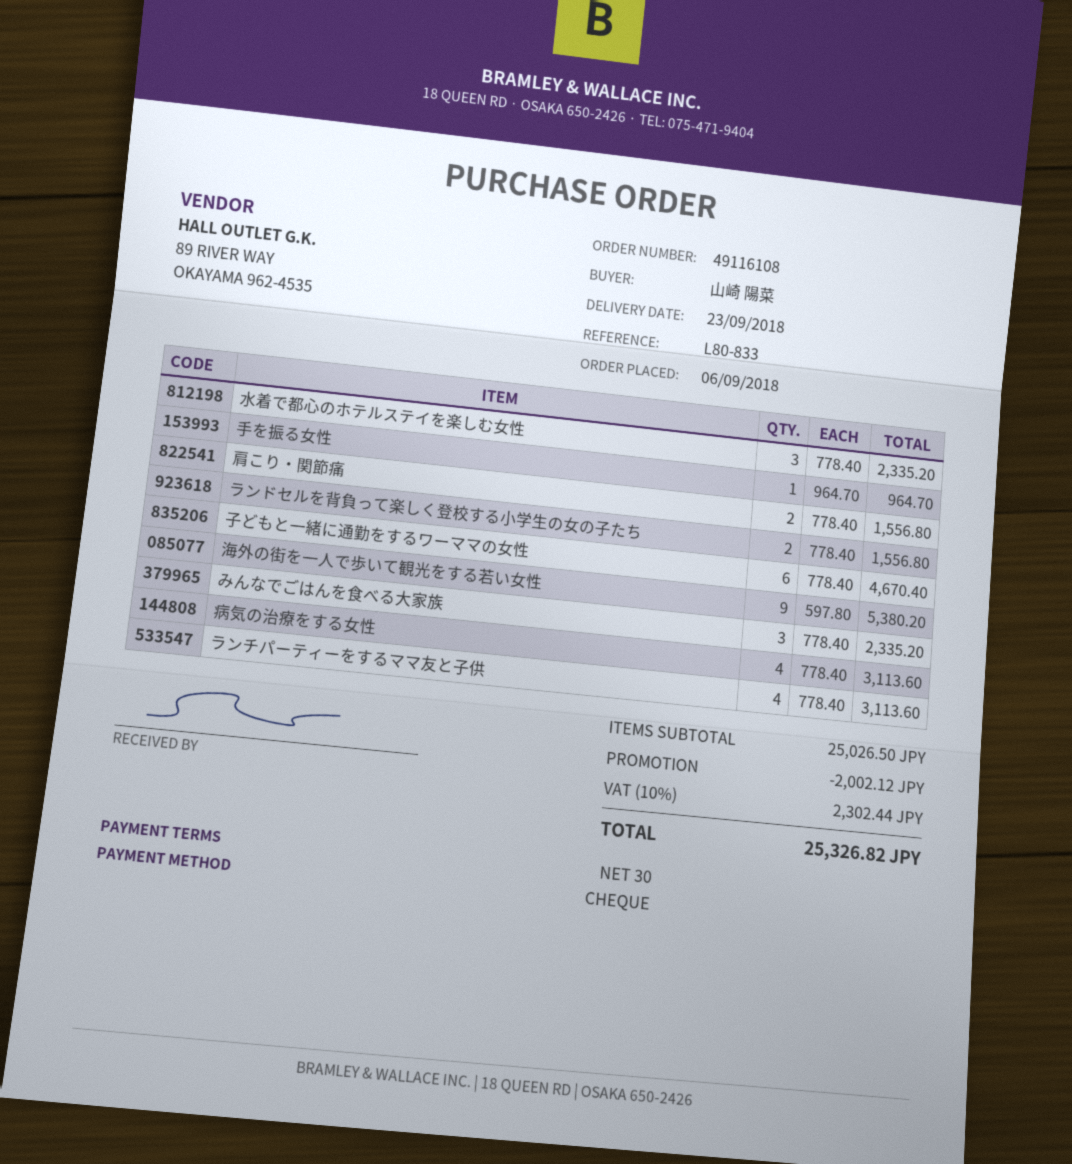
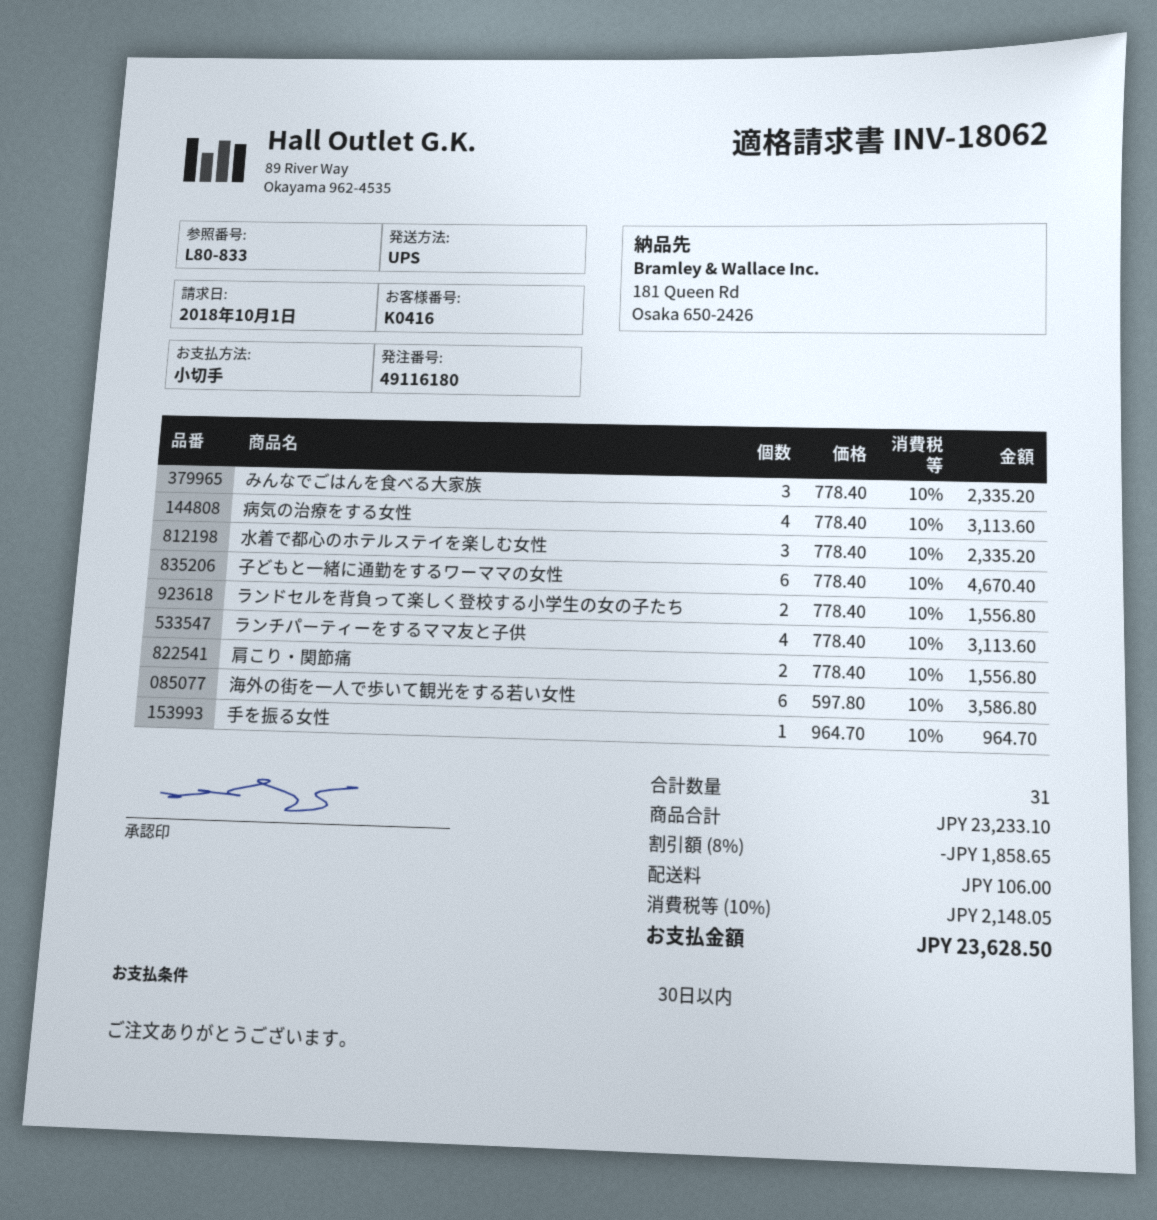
order number: 49116108 -> 49116180
海外の街を一人で歩いて観光をする若い女性: 9 x 597.80 = 5380.20 -> 6 x 597.80 = 3586.80
subtotal: 25026.50 -> 23233.10
discount: 2002.12 -> 1858.65
shipping: none -> 106.00
tax: 10% = 2302.44 -> 10% = 2148.05
total: 25326.82 -> 23628.50

